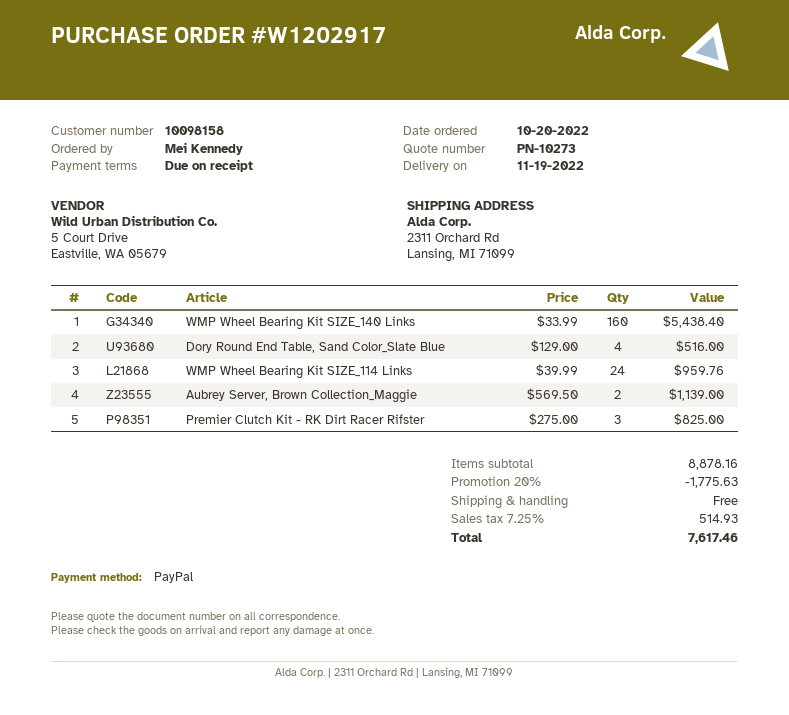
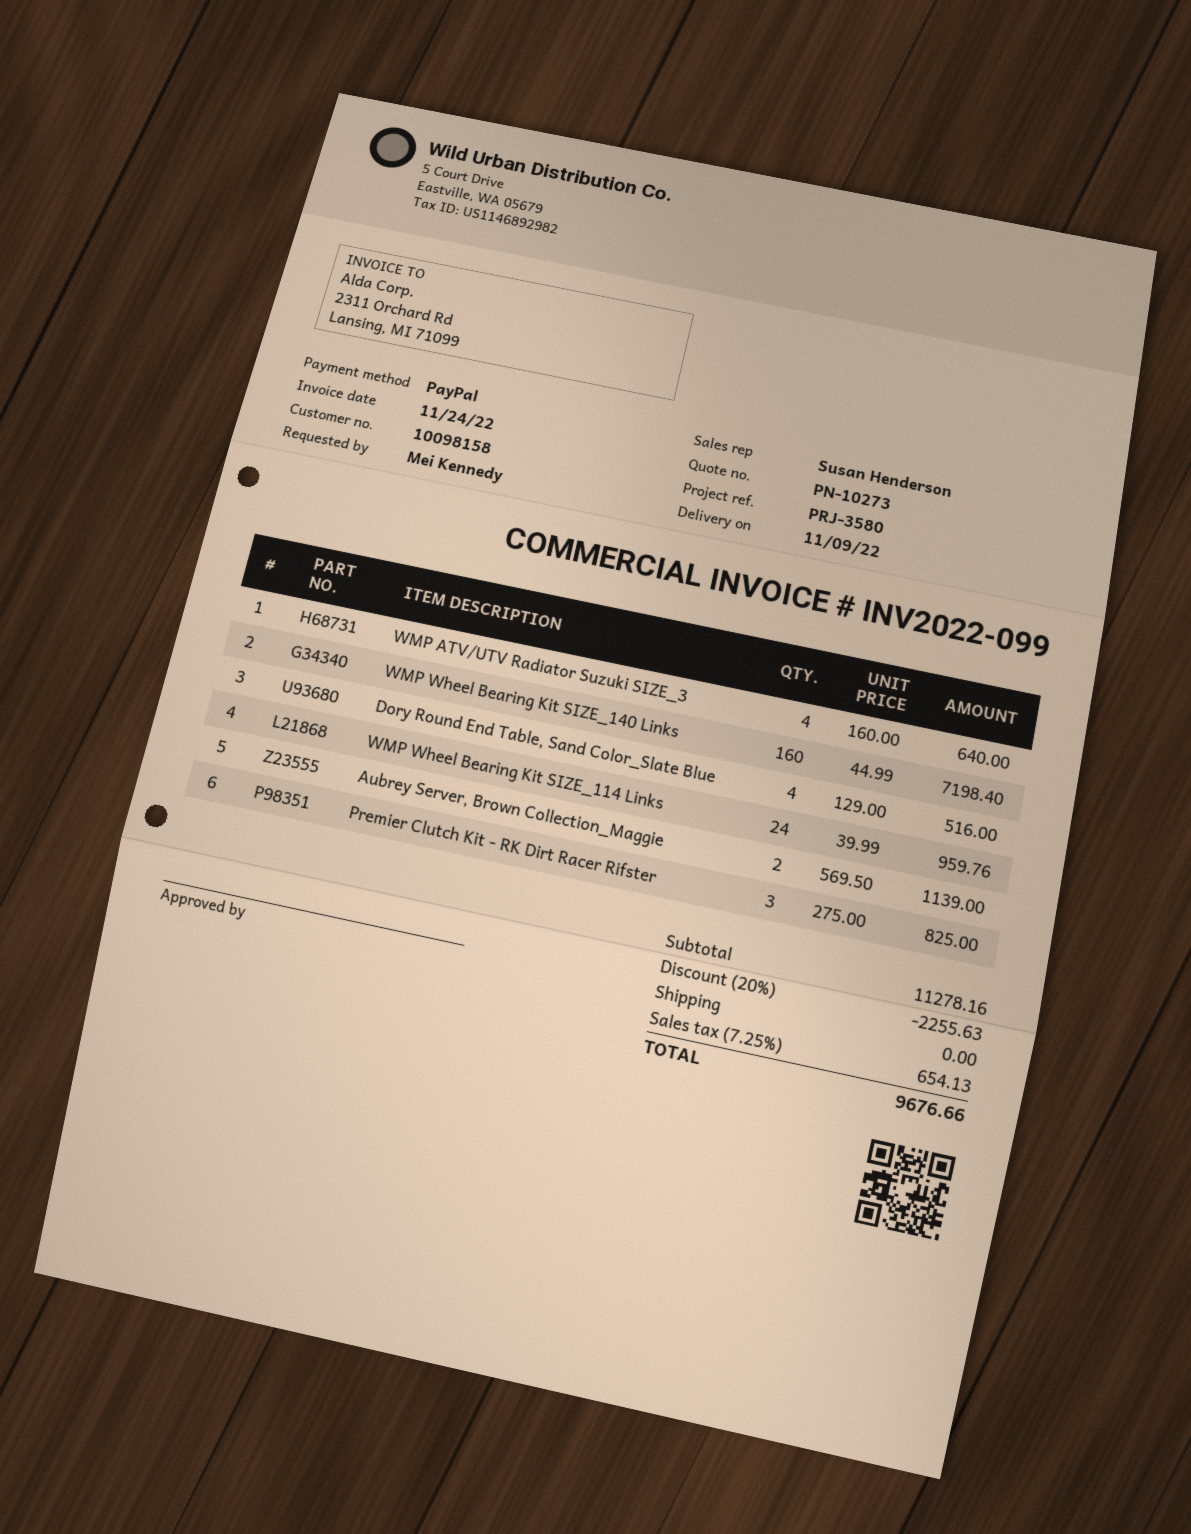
delivery date: 2022-11-19 -> 2022-11-09
WMP Wheel Bearing Kit SIZE_140 Links: 160 x 33.99 = 5438.40 -> 160 x 44.99 = 7198.40
WMP ATV/UTV Radiator Suzuki SIZE_3: none -> 4 x 160.00 = 640.00
subtotal: 8878.16 -> 11278.16
discount: 20% = 1775.63 -> 20% = 2255.63
tax: 7.25% = 514.93 -> 7.25% = 654.13
total: 7617.46 -> 9676.66

